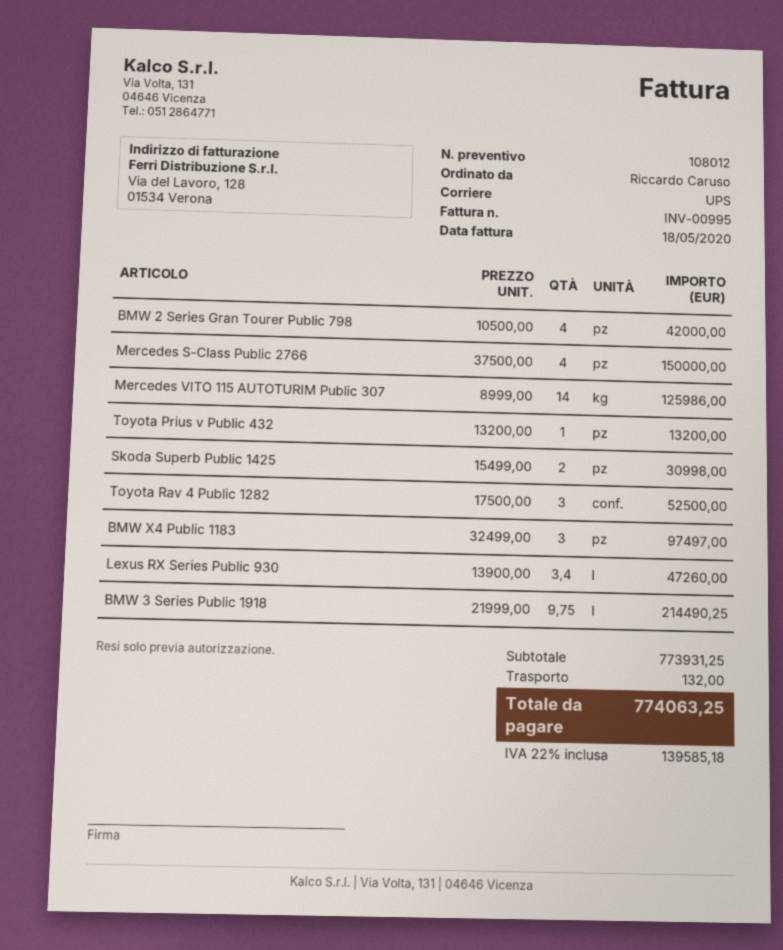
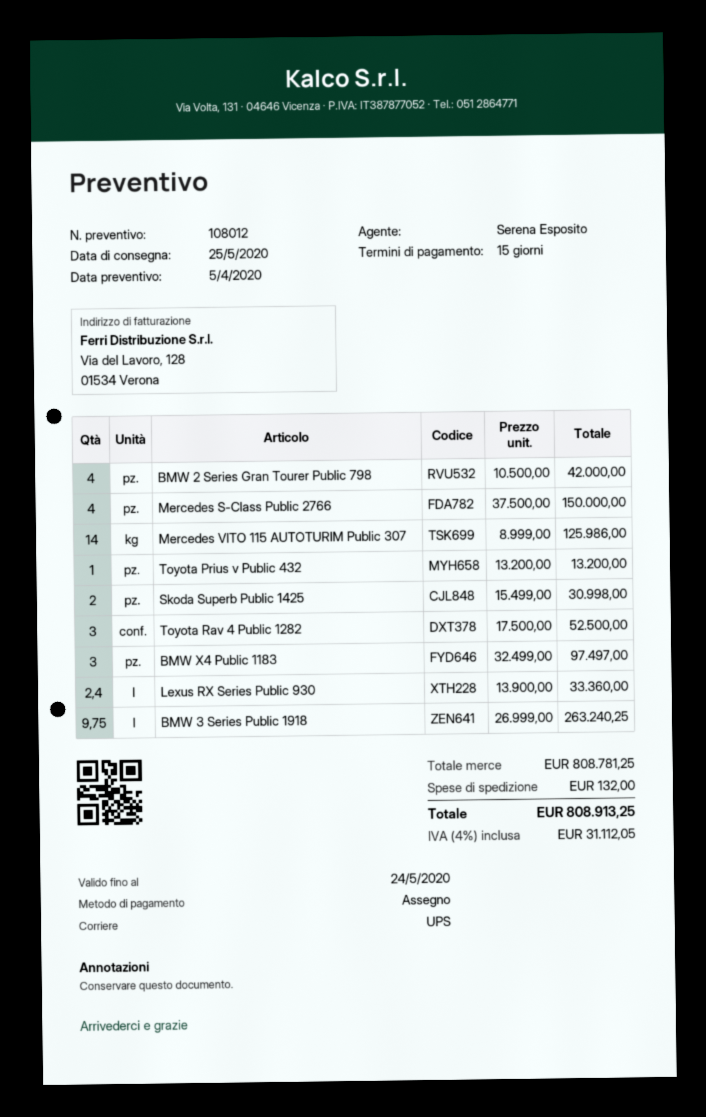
Lexus RX Series Public 930: 3.4 x 13900.00 = 47260.00 -> 2.4 x 13900.00 = 33360.00
BMW 3 Series Public 1918: 9.75 x 21999.00 = 214490.25 -> 9.75 x 26999.00 = 263240.25
subtotal: 773931.25 -> 808781.25
tax: 22% = 139585.18 -> 4% = 31112.05
total: 774063.25 -> 808913.25

